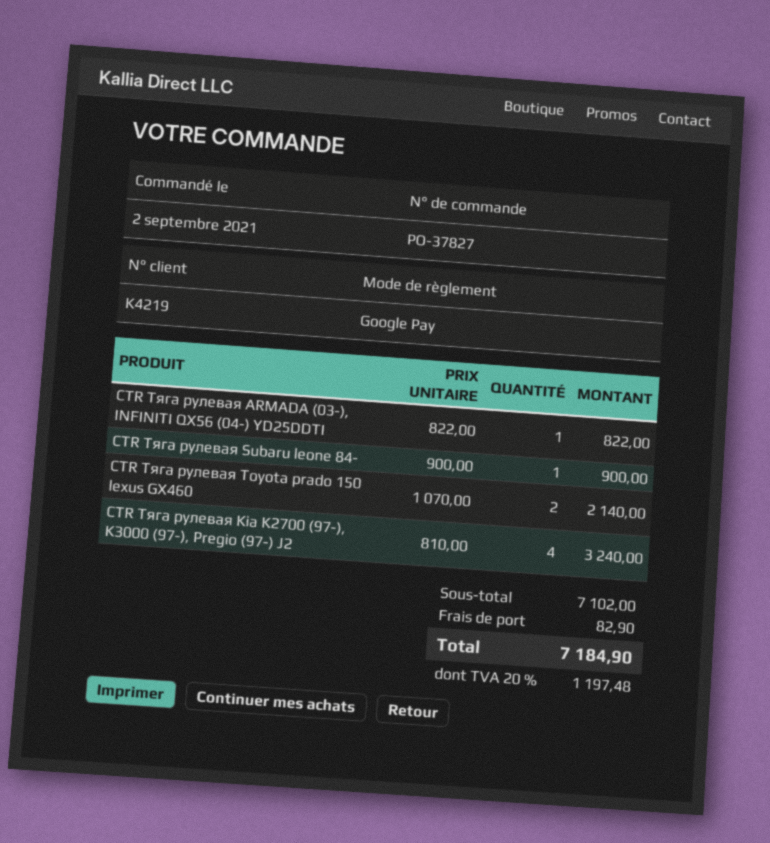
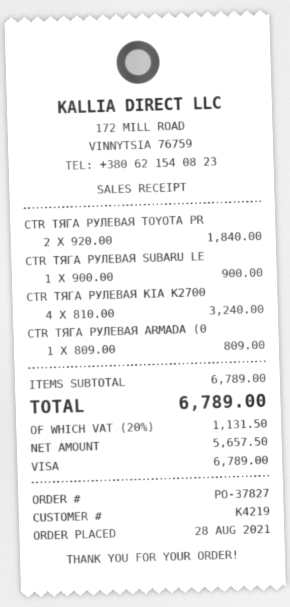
order date: 2021-09-02 -> 2021-08-28
payment method: Google Pay -> Visa
CTR Тяга рулевая ARMADA (03-), INFINITI QX56 (04-) YD25DDTI: 1 x 822.00 = 822.00 -> 1 x 809.00 = 809.00
CTR Тяга рулевая Toyota prado 150 lexus GX460: 2 x 1070.00 = 2140.00 -> 2 x 920.00 = 1840.00
subtotal: 7102.00 -> 6789.00
shipping: 82.90 -> none
tax: 20% = 1197.48 -> 20% = 1131.50
total: 7184.90 -> 6789.00

